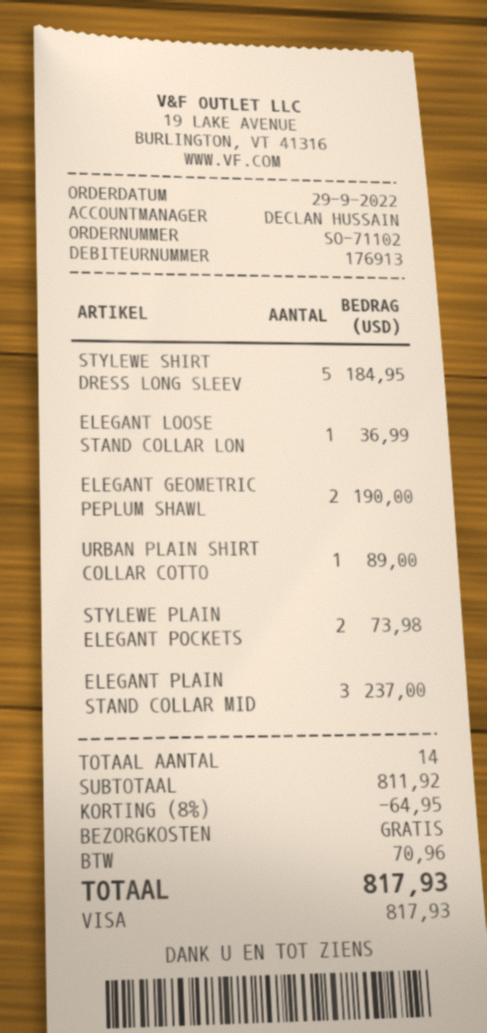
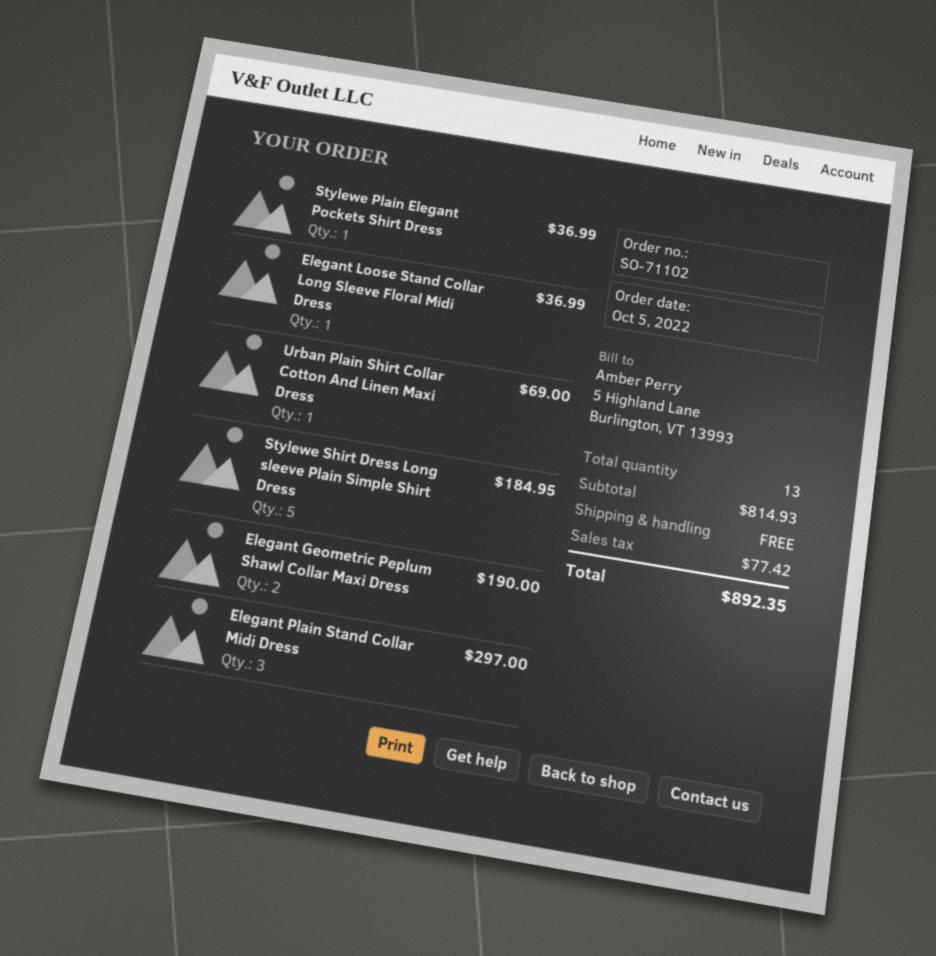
order date: 2022-09-29 -> 2022-10-05
URBAN PLAIN SHIRT COLLAR COTTO: 1 for 89.00 -> 1 for 69.00
STYLEWE PLAIN ELEGANT POCKETS: 2 for 73.98 -> 1 for 36.99
ELEGANT PLAIN STAND COLLAR MID: 3 for 237.00 -> 3 for 297.00
total quantity: 14 -> 13
subtotal: 811.92 -> 814.93
discount: 8% = 64.95 -> none
tax: 70.96 -> 77.42
total: 817.93 -> 892.35

